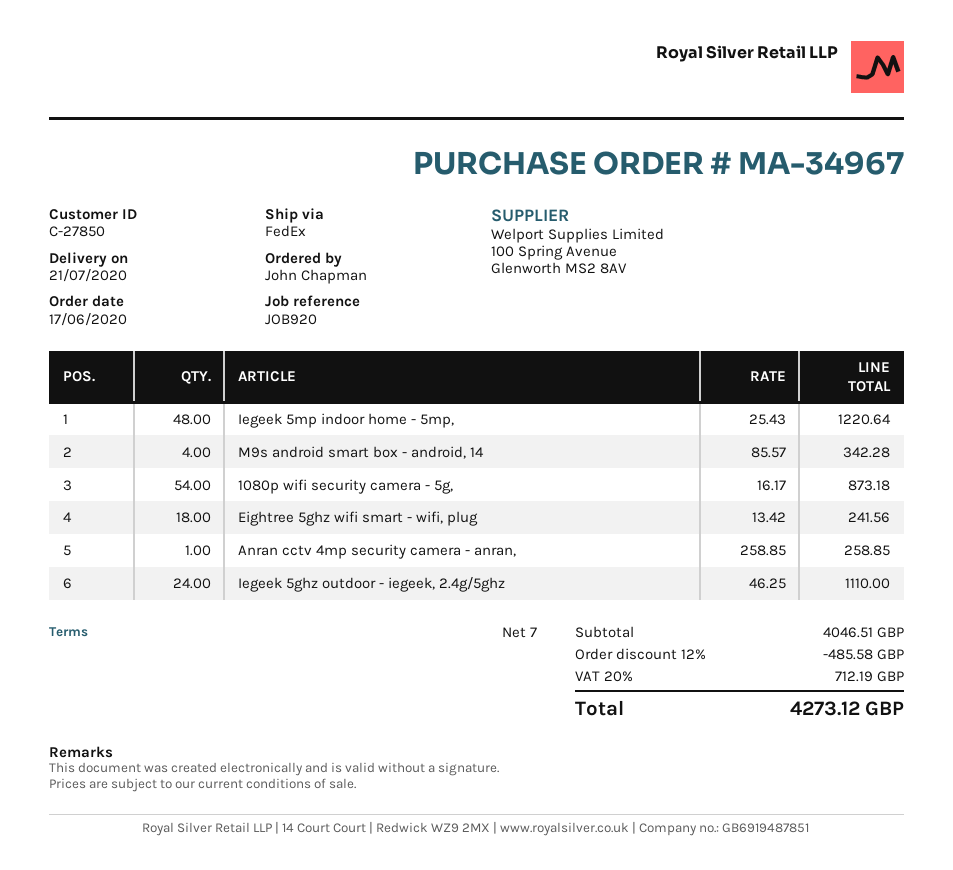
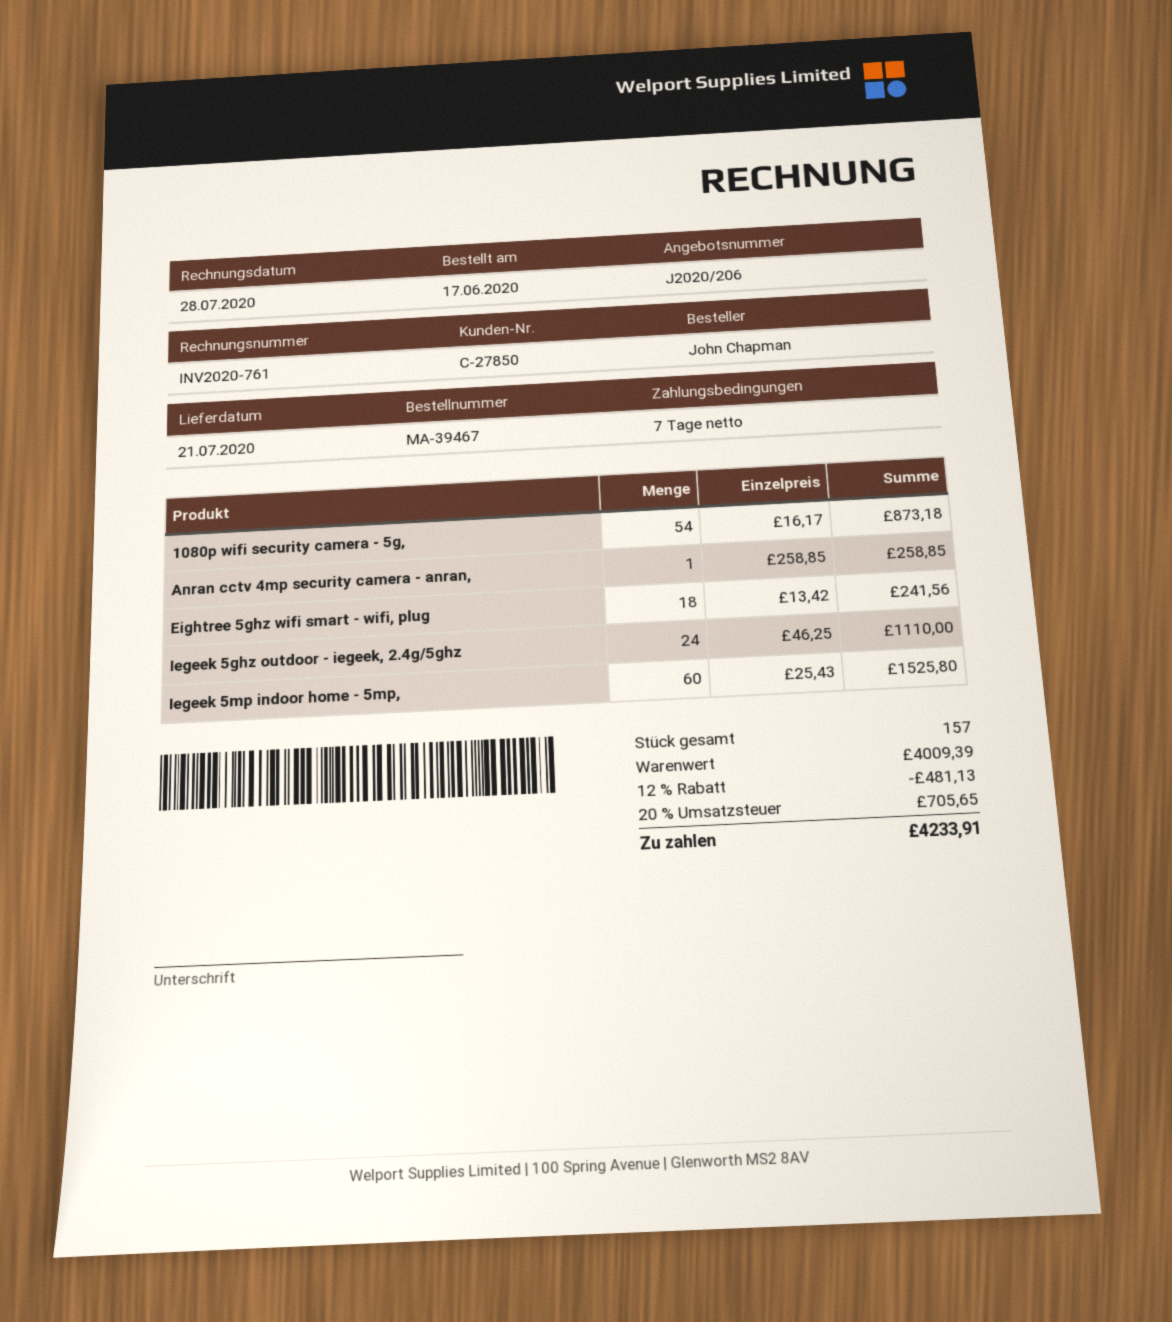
order number: MA-34967 -> MA-39467
Iegeek 5mp indoor home - 5mp,: 48 x 25.43 = 1220.64 -> 60 x 25.43 = 1525.80
M9s android smart box - android, 14: 4 x 85.57 = 342.28 -> none
subtotal: 4046.51 -> 4009.39
discount: 12% = 485.58 -> 12% = 481.13
tax: 20% = 712.19 -> 20% = 705.65
total: 4273.12 -> 4233.91

